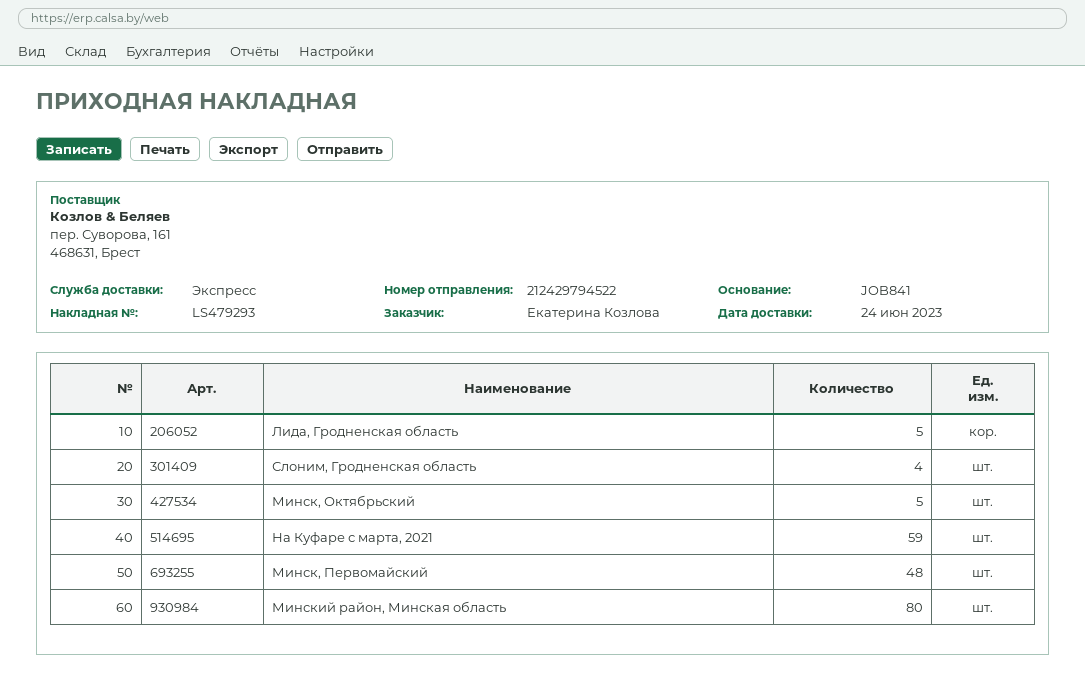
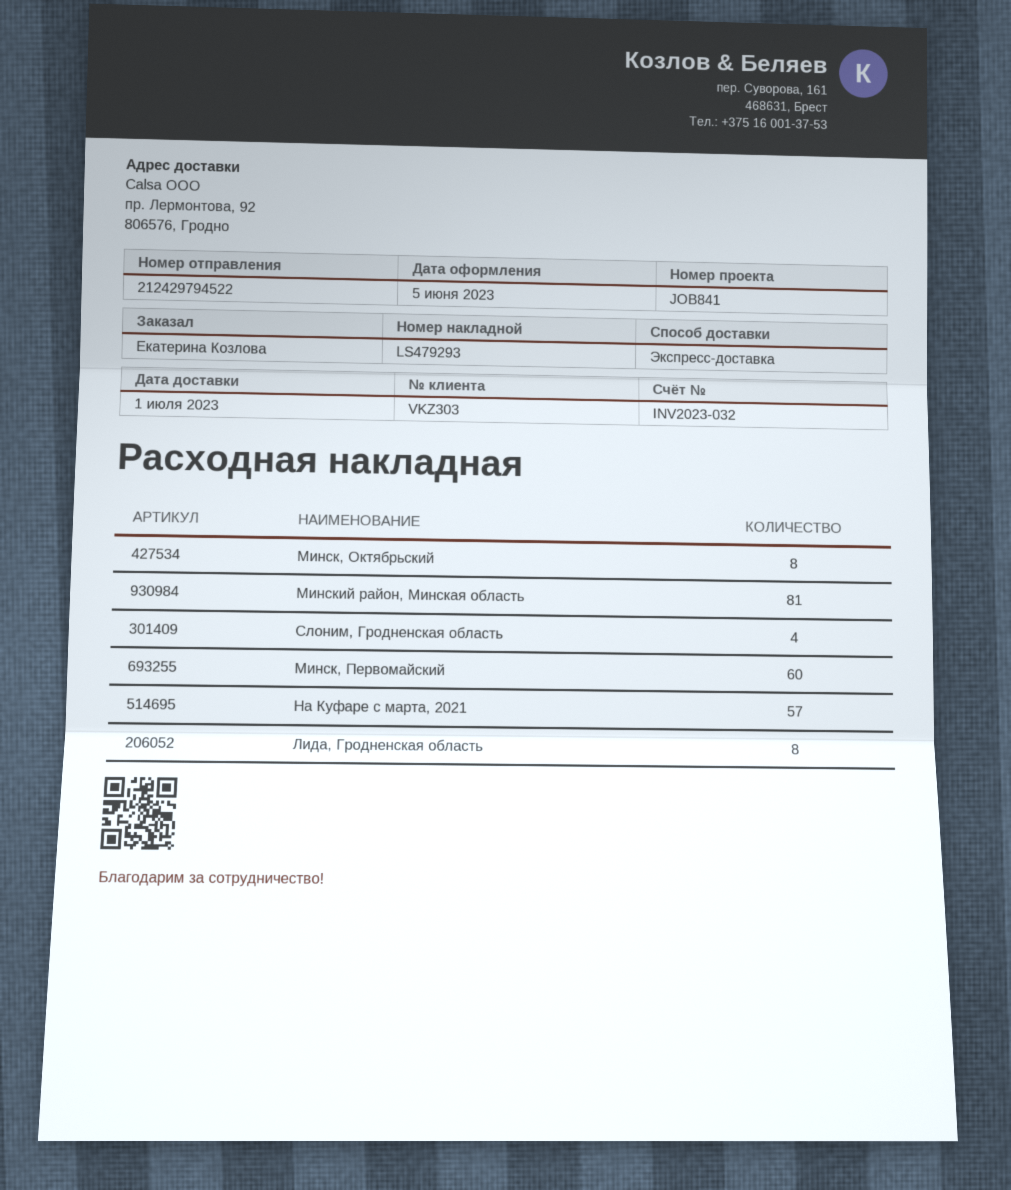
delivery date: 2023-06-24 -> 2023-07-01
Лида, Гродненская область: 5 -> 8
Минск, Октябрьский: 5 -> 8
На Куфаре с марта, 2021: 59 -> 57
Минск, Первомайский: 48 -> 60
Минский район, Минская область: 80 -> 81

